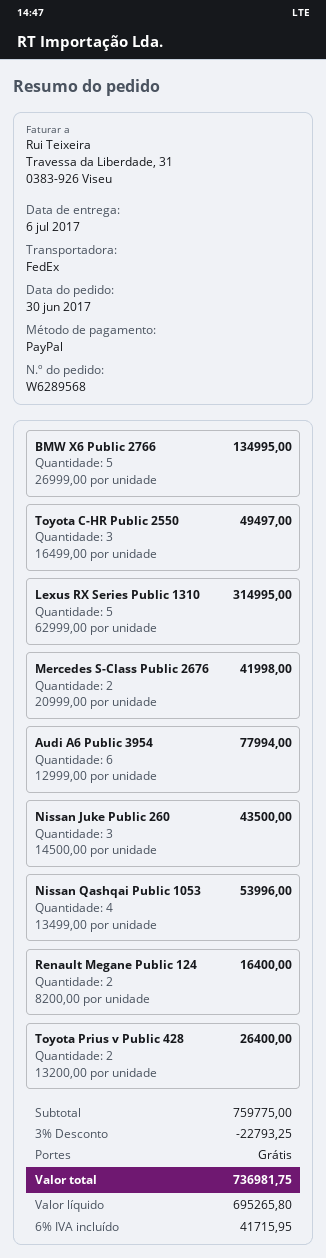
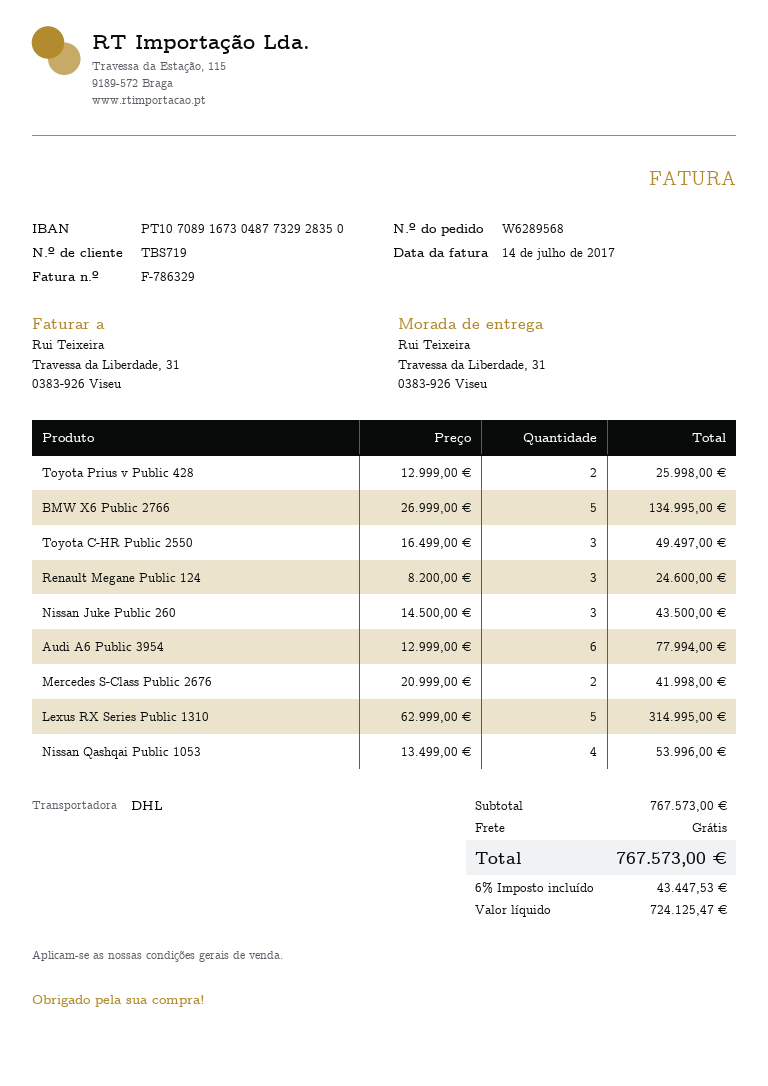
shipping method: FedEx -> DHL
Renault Megane Public 124: 2 x 8200.00 = 16400.00 -> 3 x 8200.00 = 24600.00
Toyota Prius v Public 428: 2 x 13200.00 = 26400.00 -> 2 x 12999.00 = 25998.00
subtotal: 759775.00 -> 767573.00
discount: 3% = 22793.25 -> none
net: 695265.80 -> 724125.47
tax: 6% = 41715.95 -> 6% = 43447.53
total: 736981.75 -> 767573.00

